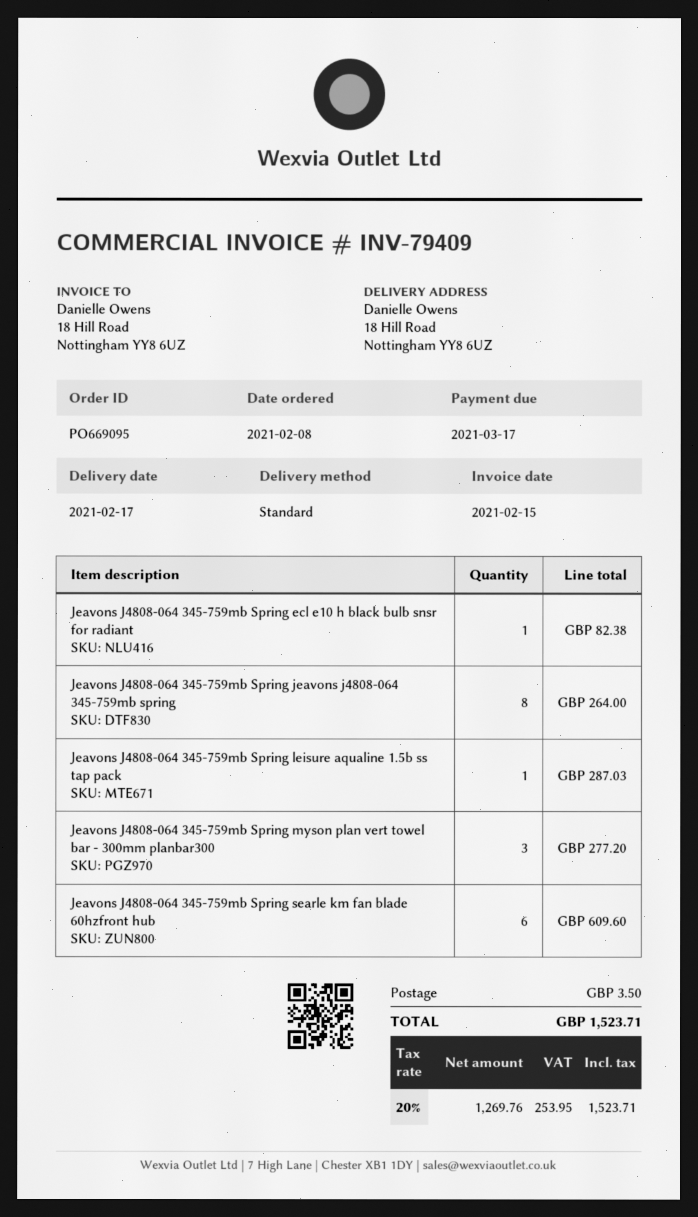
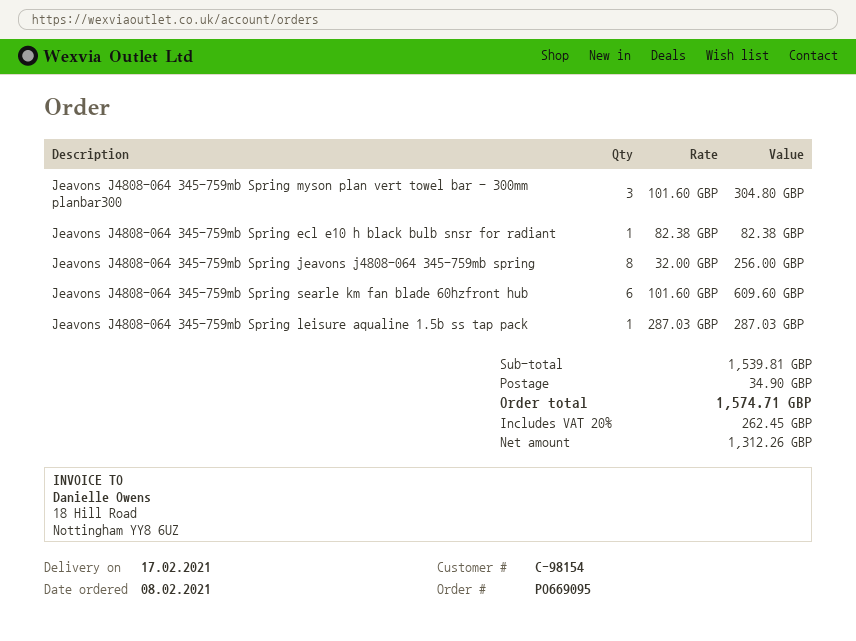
Jeavons J4808-064 345-759mb Spring jeavons j4808-064 345-759mb spring: 8 for 264.00 -> 8 for 256.00
Jeavons J4808-064 345-759mb Spring myson plan vert towel bar - 300mm planbar300: 3 for 277.20 -> 3 for 304.80
shipping: 3.50 -> 34.90
net: 1269.76 -> 1312.26
tax: 20% = 253.95 -> 20% = 262.45
total: 1523.71 -> 1574.71

